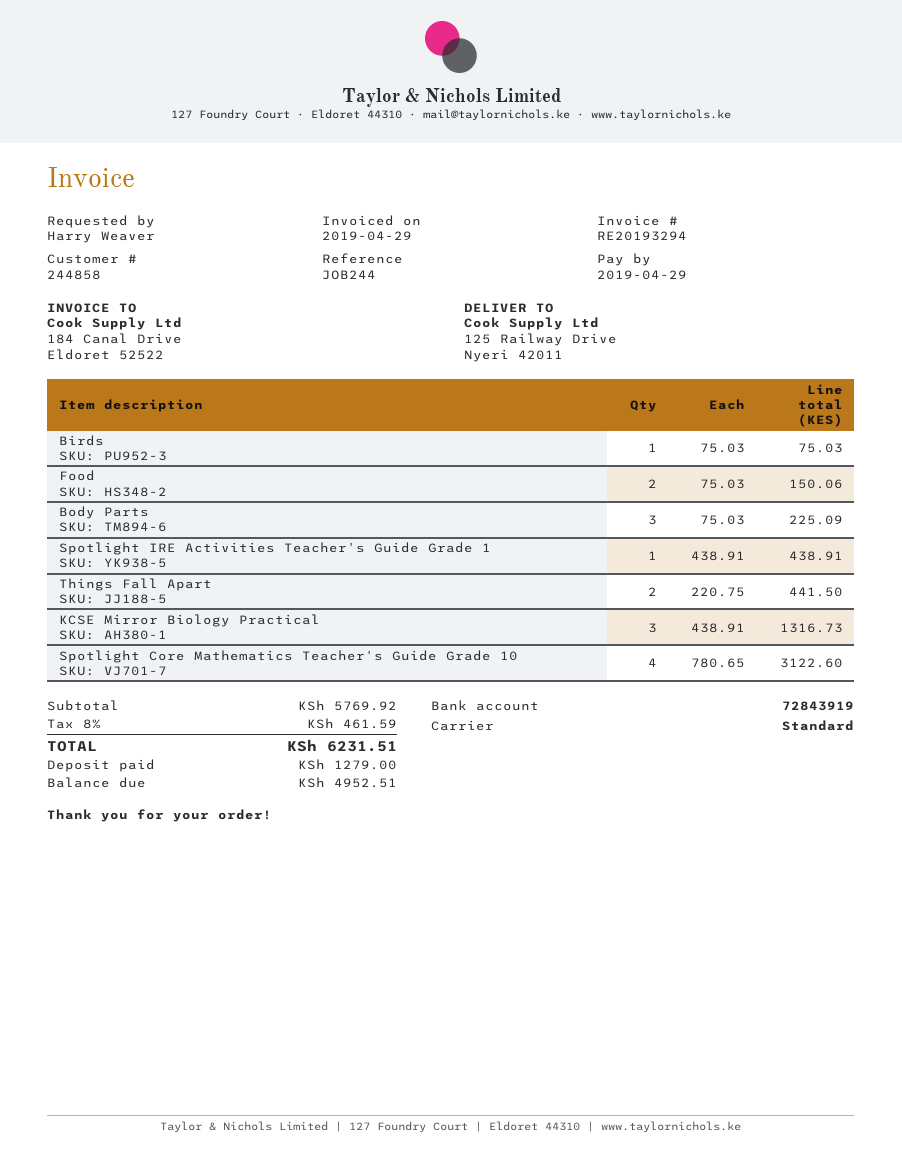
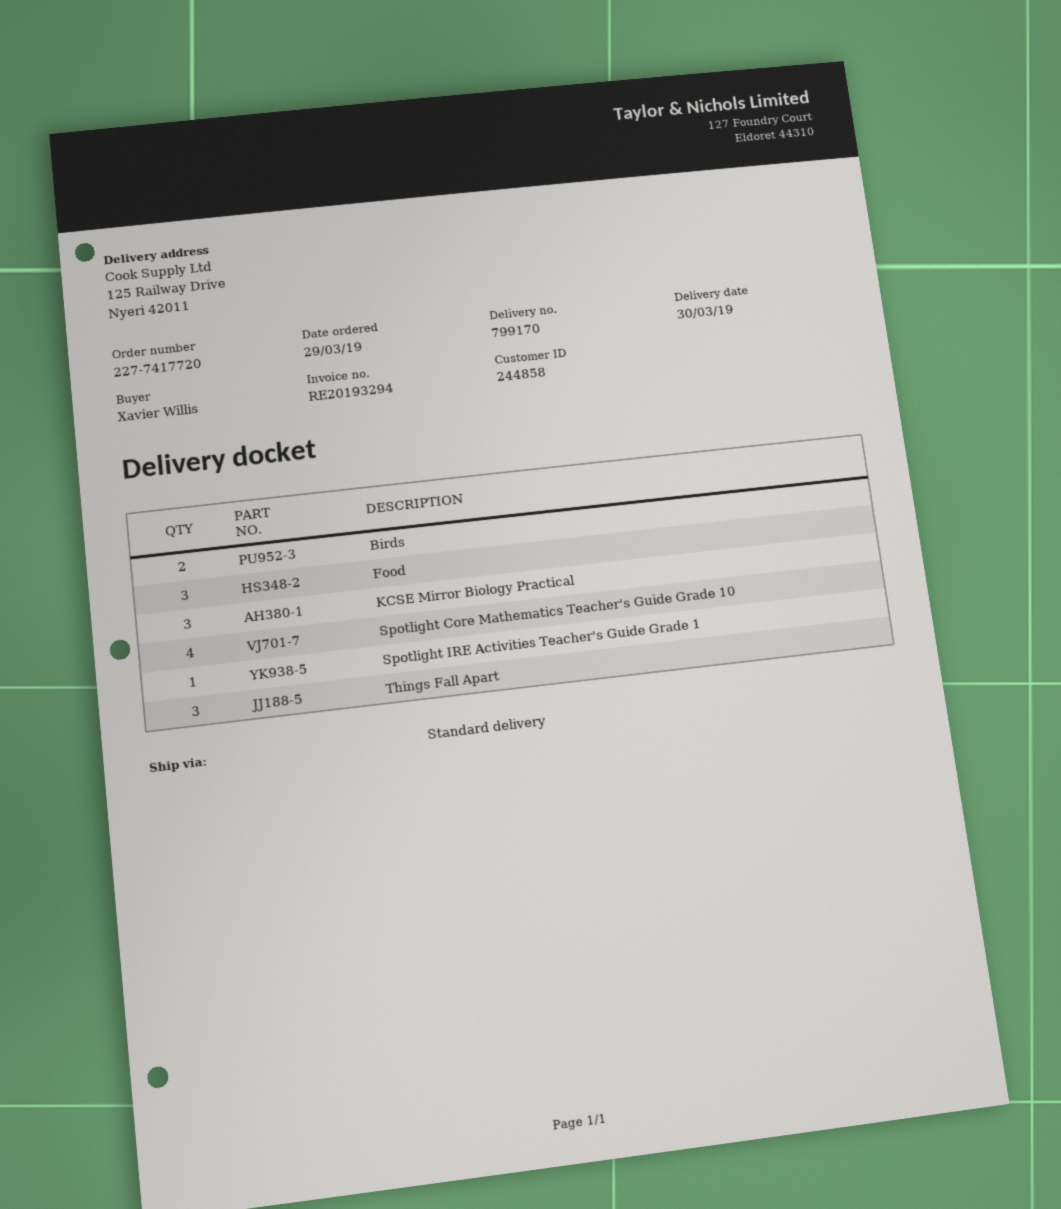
ordered by: Harry Weaver -> Xavier Willis
Birds: 1 -> 2
Food: 2 -> 3
Body Parts: 3 -> none
Things Fall Apart: 2 -> 3

